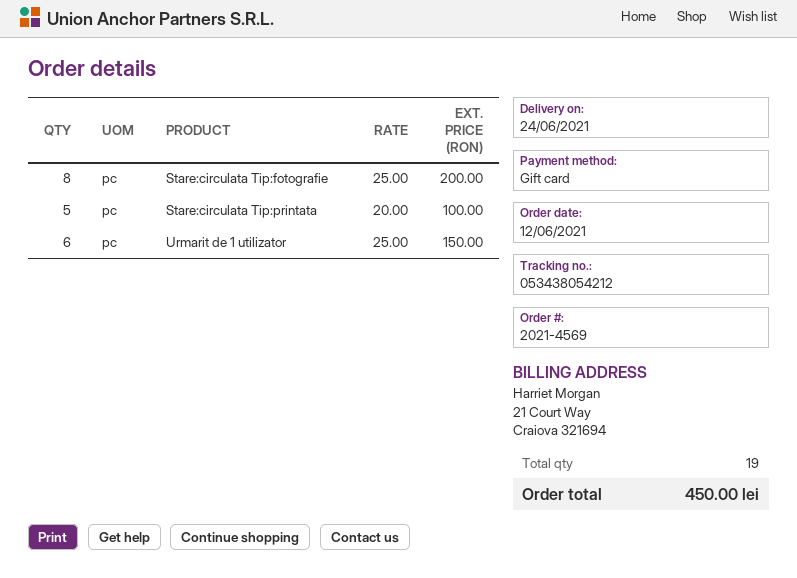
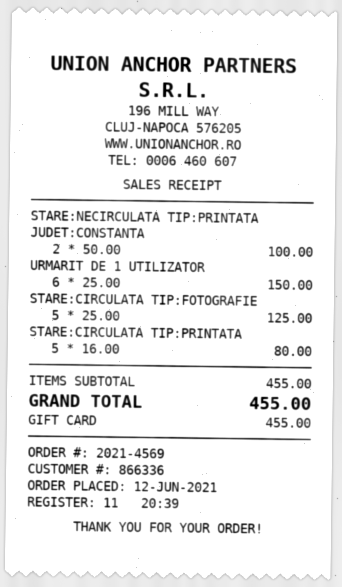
Stare:circulata Tip:fotografie: 8 x 25.00 = 200.00 -> 5 x 25.00 = 125.00
Stare:circulata Tip:printata: 5 x 20.00 = 100.00 -> 5 x 16.00 = 80.00
STARE:NECIRCULATA TIP:PRINTATA JUDET:CONSTANTA: none -> 2 x 50.00 = 100.00
total: 450.00 -> 455.00

